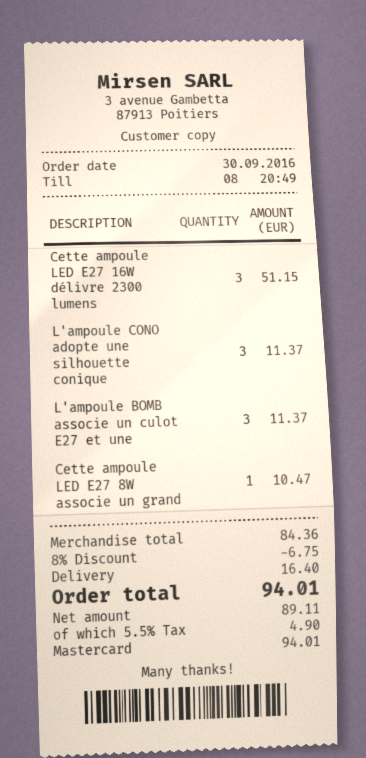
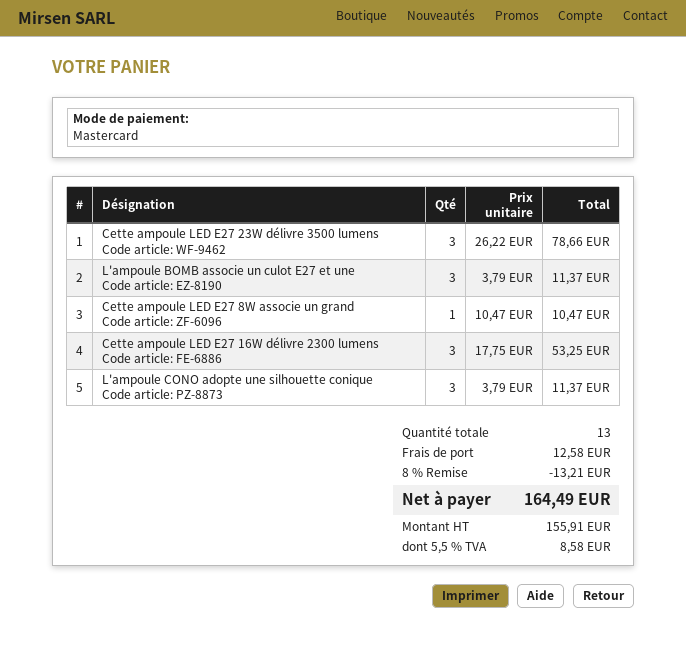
Cette ampoule LED E27 16W délivre 2300 lumens: 3 for 51.15 -> 3 for 53.25
Cette ampoule LED E27 23W délivre 3500 lumens: none -> 3 for 78.66
discount: 8% = 6.75 -> 8% = 13.21
shipping: 16.40 -> 12.58
net: 89.11 -> 155.91
tax: 5.5% = 4.90 -> 5.5% = 8.58
total: 94.01 -> 164.49

